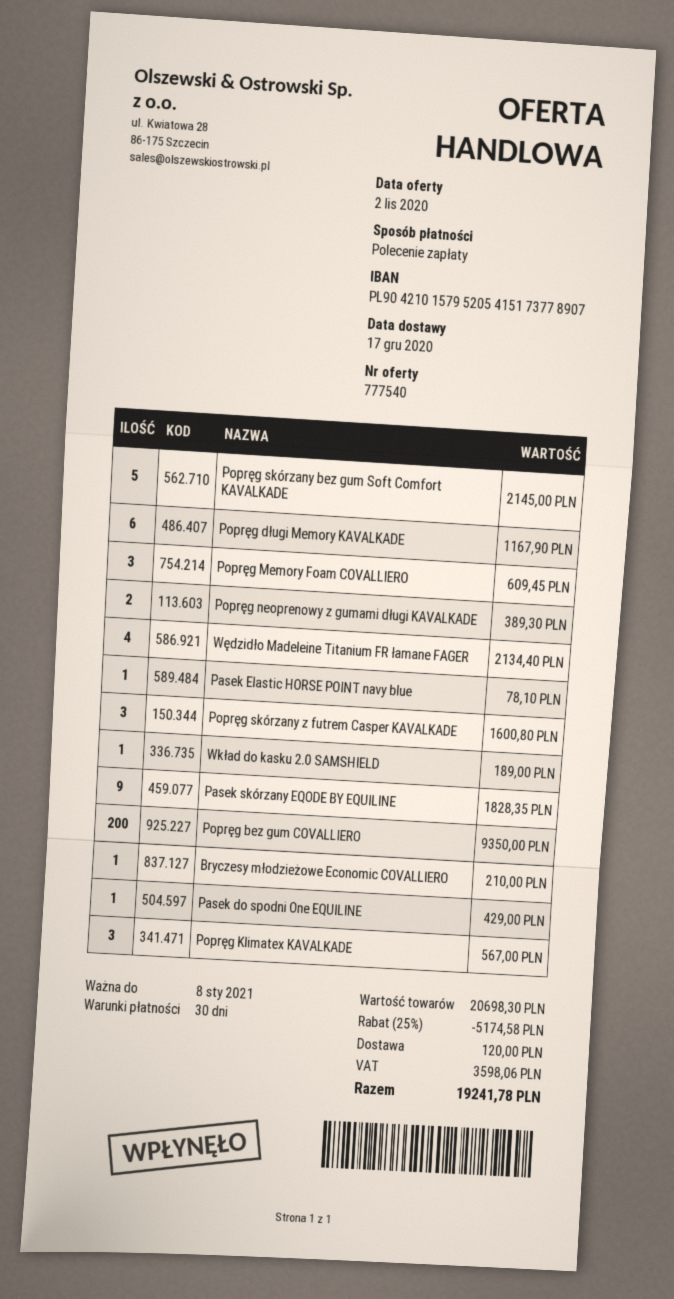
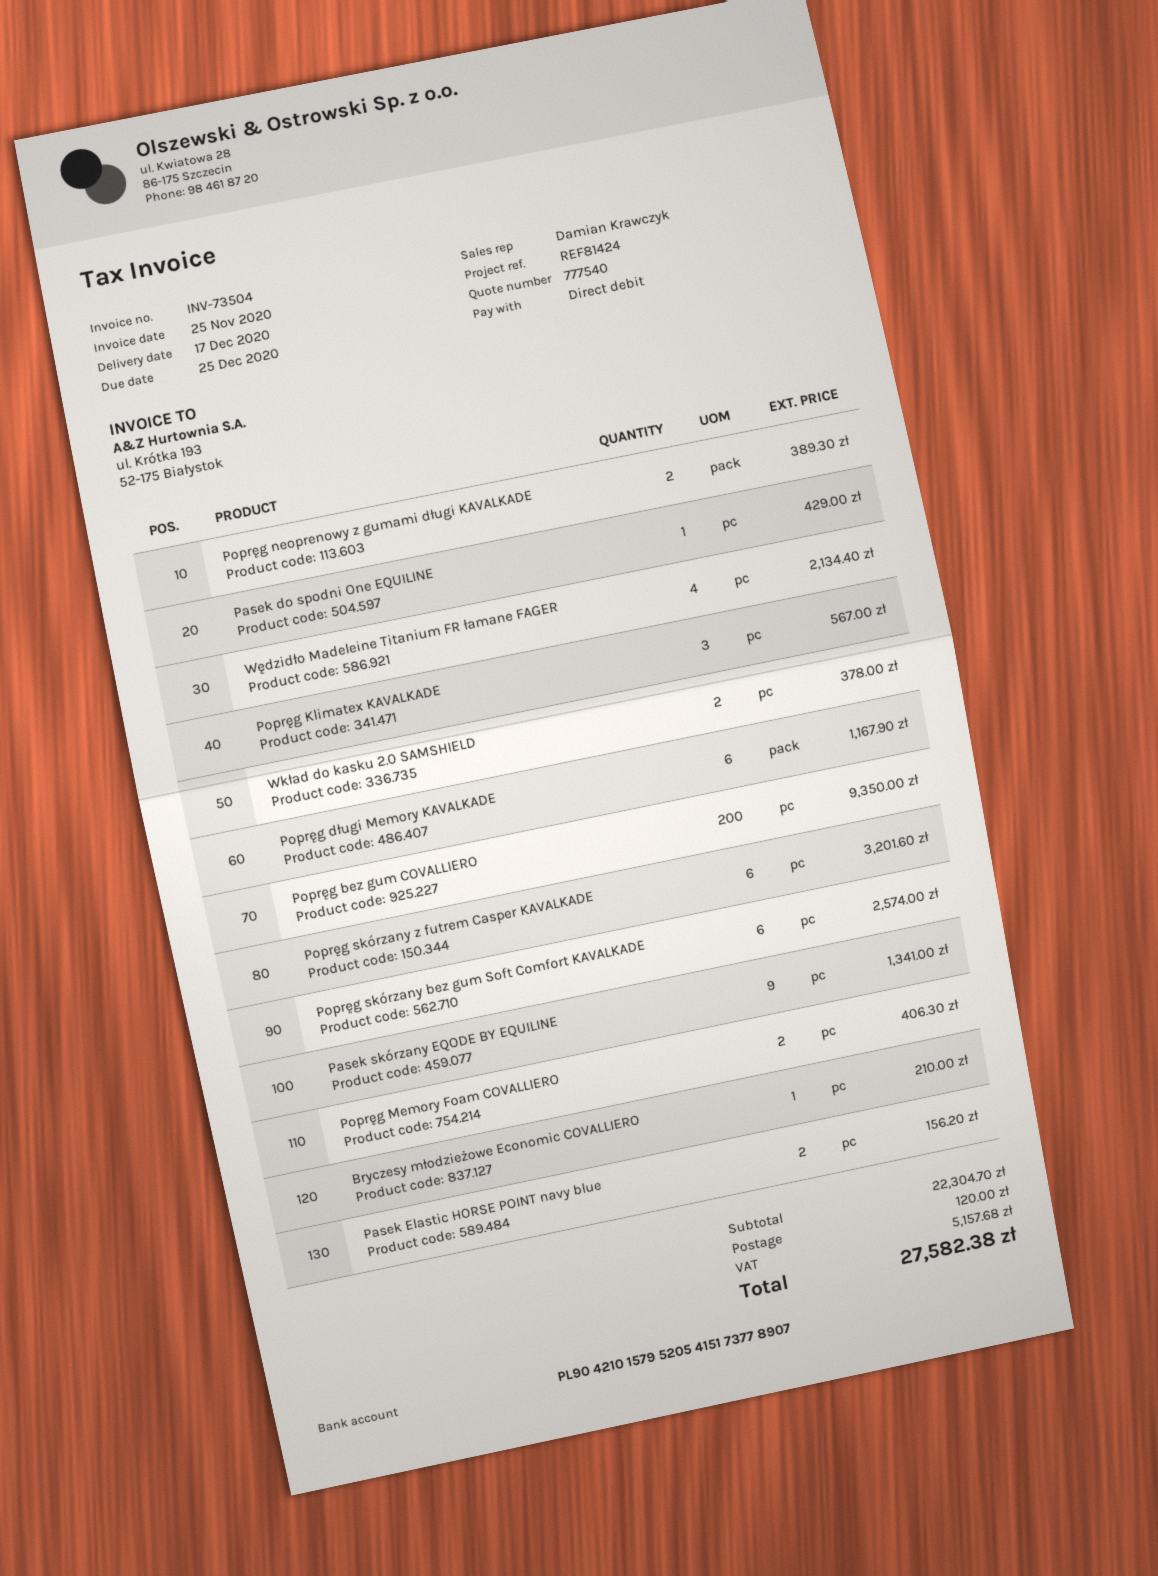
Popręg skórzany bez gum Soft Comfort KAVALKADE: 5 for 2145.00 -> 6 for 2574.00
Popręg Memory Foam COVALLIERO: 3 for 609.45 -> 2 for 406.30
Pasek Elastic HORSE POINT navy blue: 1 for 78.10 -> 2 for 156.20
Popręg skórzany z futrem Casper KAVALKADE: 3 for 1600.80 -> 6 for 3201.60
Wkład do kasku 2.0 SAMSHIELD: 1 for 189.00 -> 2 for 378.00
Pasek skórzany EQODE BY EQUILINE: 9 for 1828.35 -> 9 for 1341.00
subtotal: 20698.30 -> 22304.70
discount: 25% = 5174.58 -> none
tax: 3598.06 -> 5157.68
total: 19241.78 -> 27582.38

